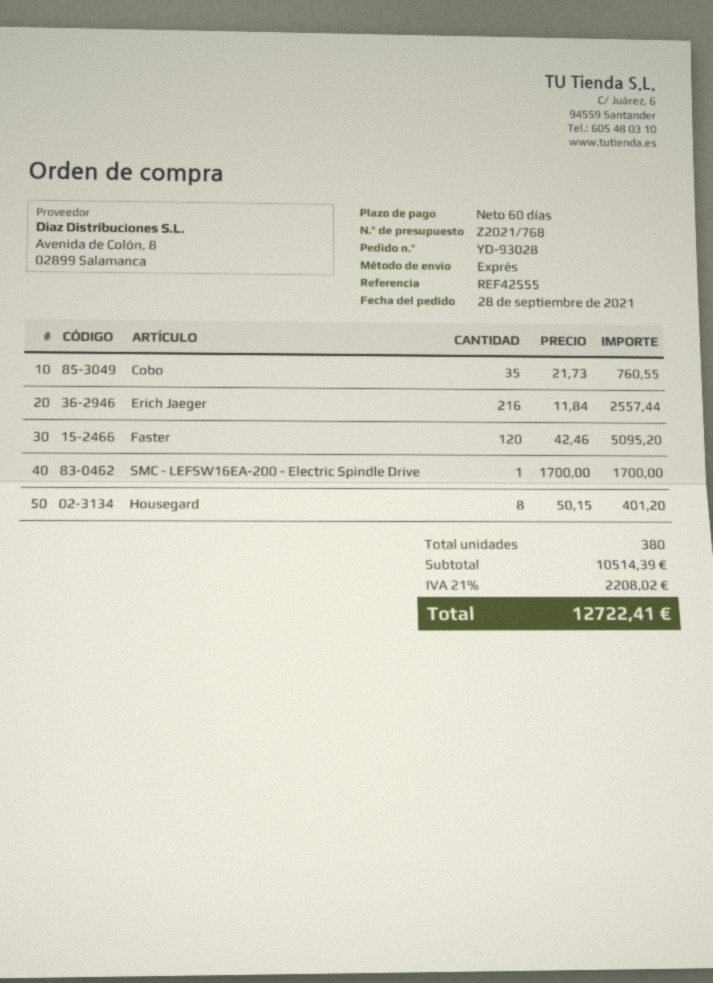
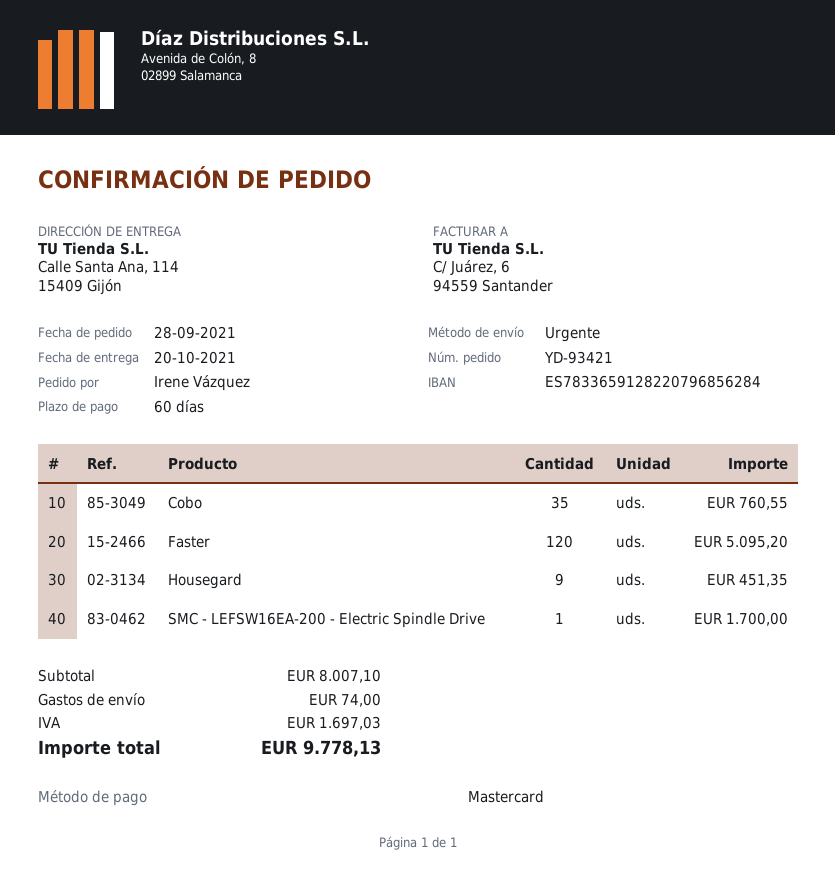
order number: YD-93028 -> YD-93421
Erich Jaeger: 216 for 2557.44 -> none
Housegard: 8 for 401.20 -> 9 for 451.35
subtotal: 10514.39 -> 8007.10
shipping: none -> 74.00
tax: 2208.02 -> 1697.03
total: 12722.41 -> 9778.13

